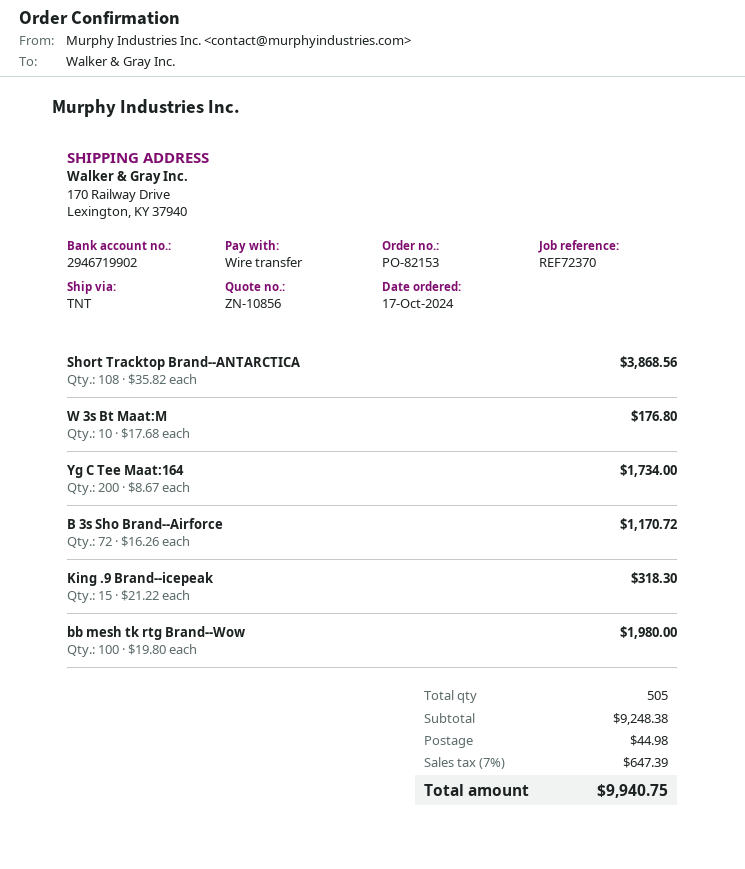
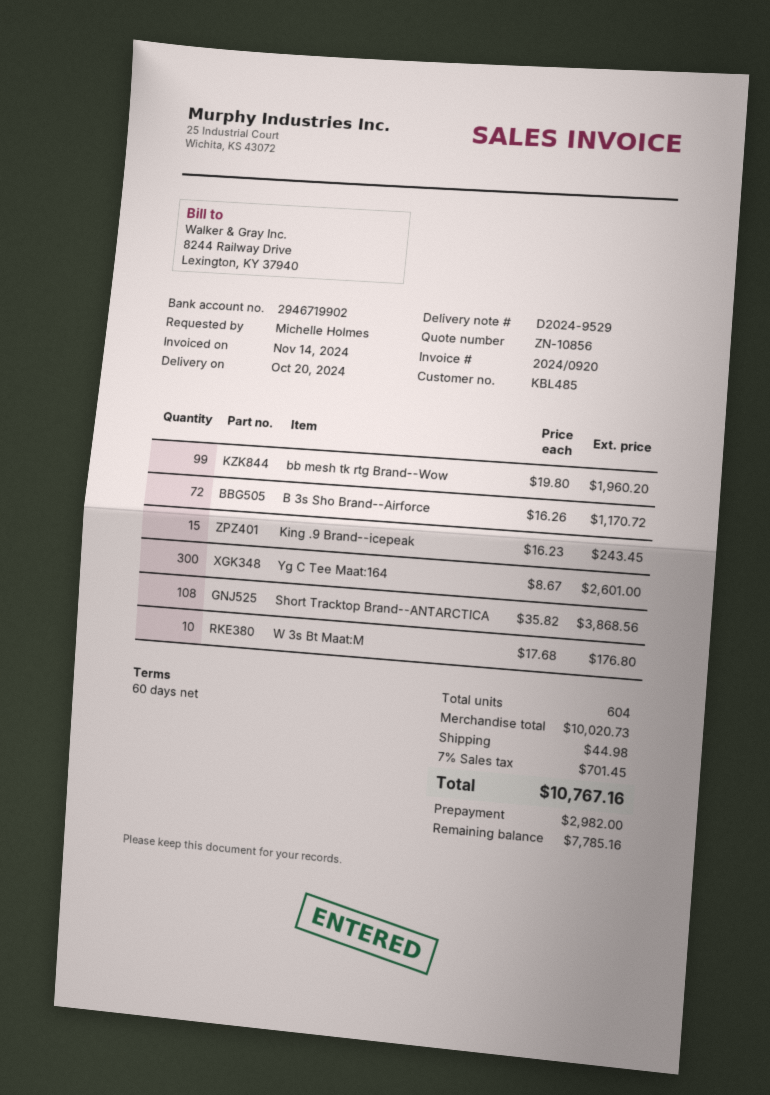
Yg C Tee Maat:164: 200 x 8.67 = 1734.00 -> 300 x 8.67 = 2601.00
King .9 Brand--icepeak: 15 x 21.22 = 318.30 -> 15 x 16.23 = 243.45
bb mesh tk rtg Brand--Wow: 100 x 19.80 = 1980.00 -> 99 x 19.80 = 1960.20
total quantity: 505 -> 604
subtotal: 9248.38 -> 10020.73
tax: 7% = 647.39 -> 7% = 701.45
total: 9940.75 -> 10767.16

